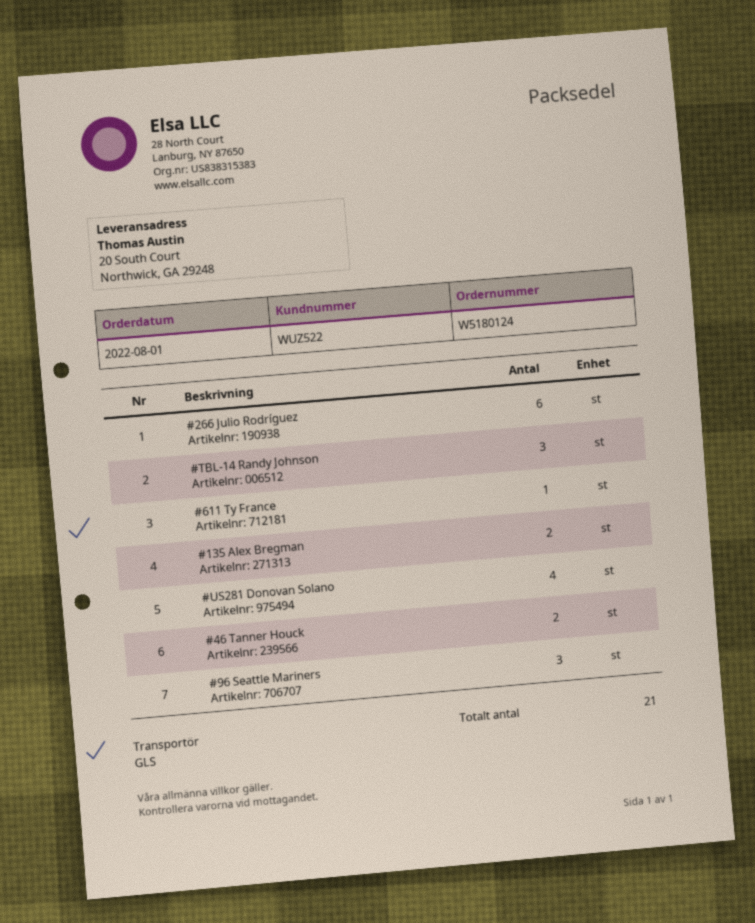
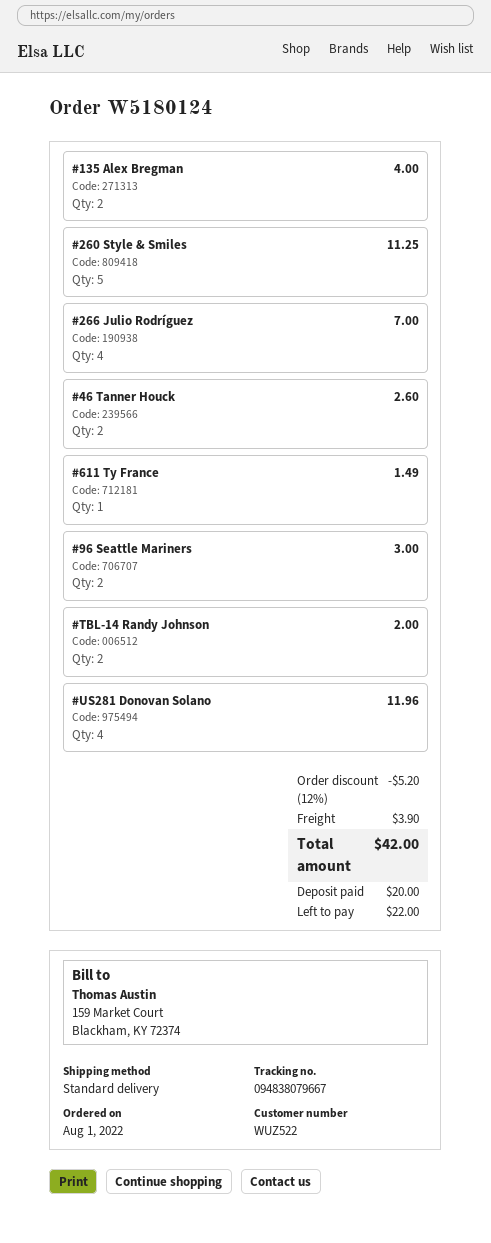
shipping method: GLS -> standard
#266 Julio Rodríguez: 6 -> 4
#TBL-14 Randy Johnson: 3 -> 2
#96 Seattle Mariners: 3 -> 2
#260 Style & Smiles: none -> 5

